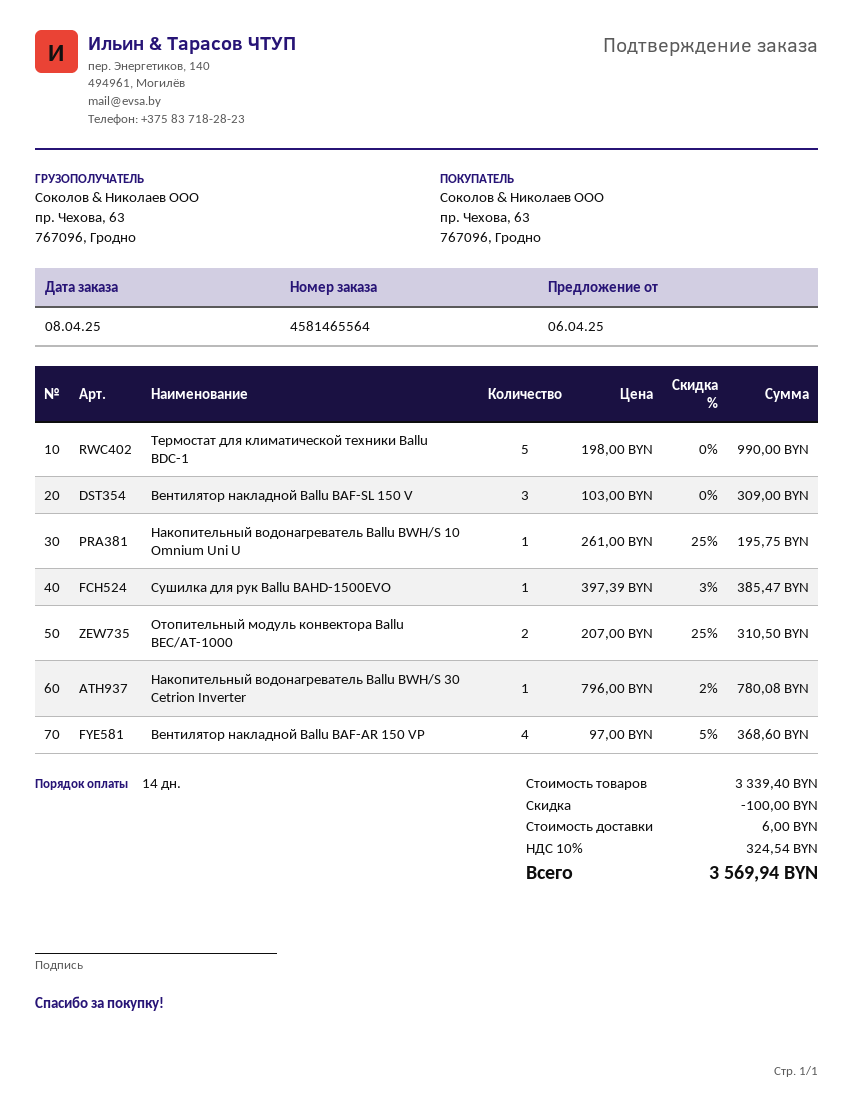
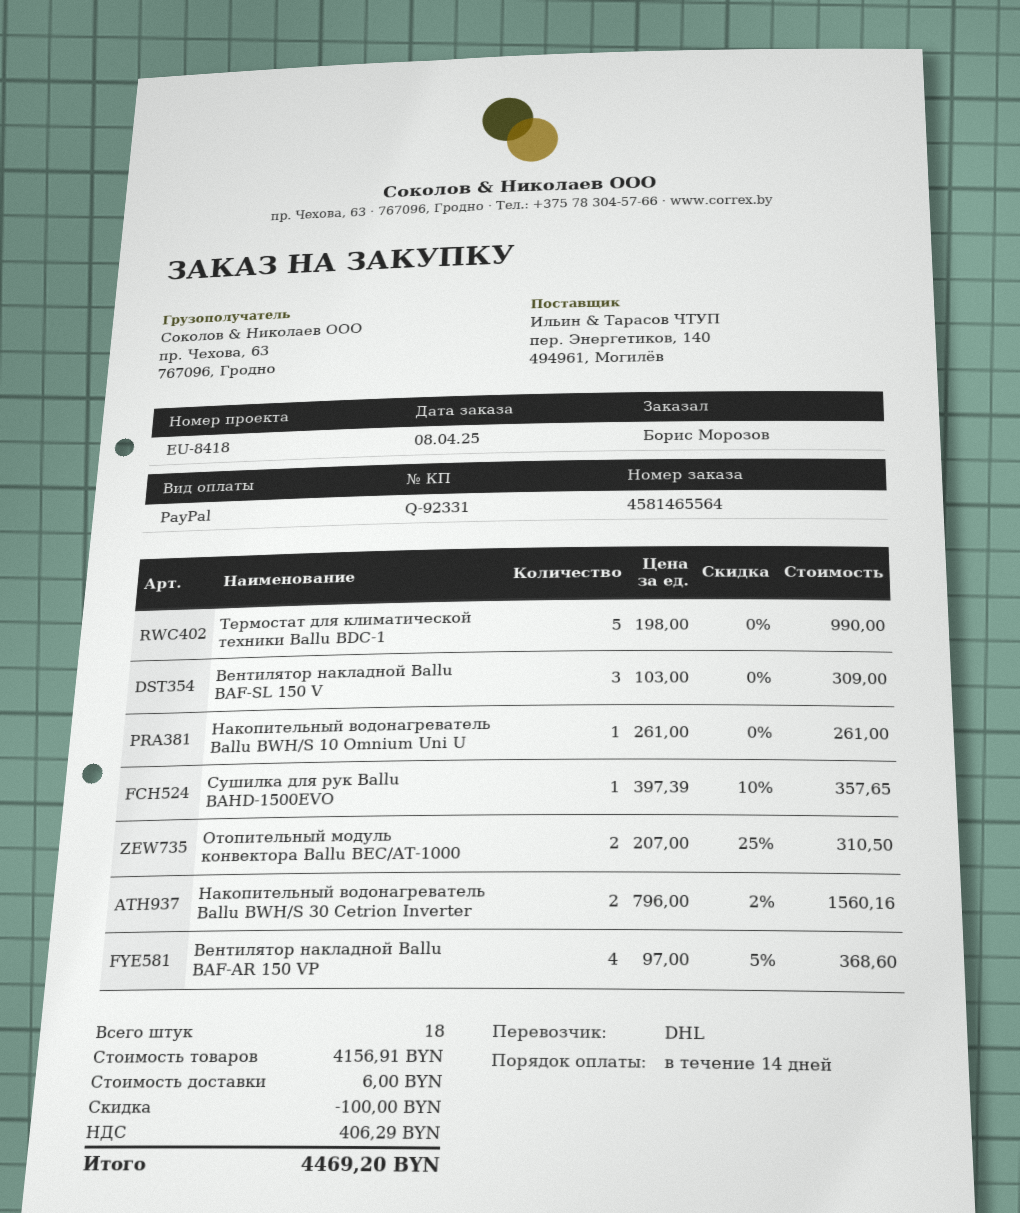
Накопительный водонагреватель Ballu BWH/S 10 Omnium Uni U: 1 x 261.00 - 25% = 195.75 -> 1 x 261.00 = 261.00
Сушилка для рук Ballu BAHD-1500EVO: 1 x 397.39 - 3% = 385.47 -> 1 x 397.39 - 10% = 357.65
Накопительный водонагреватель Ballu BWH/S 30 Cetrion Inverter: 1 x 796.00 - 2% = 780.08 -> 2 x 796.00 - 2% = 1560.16
subtotal: 3339.40 -> 4156.91
tax: 324.54 -> 406.29
total: 3569.94 -> 4469.20

